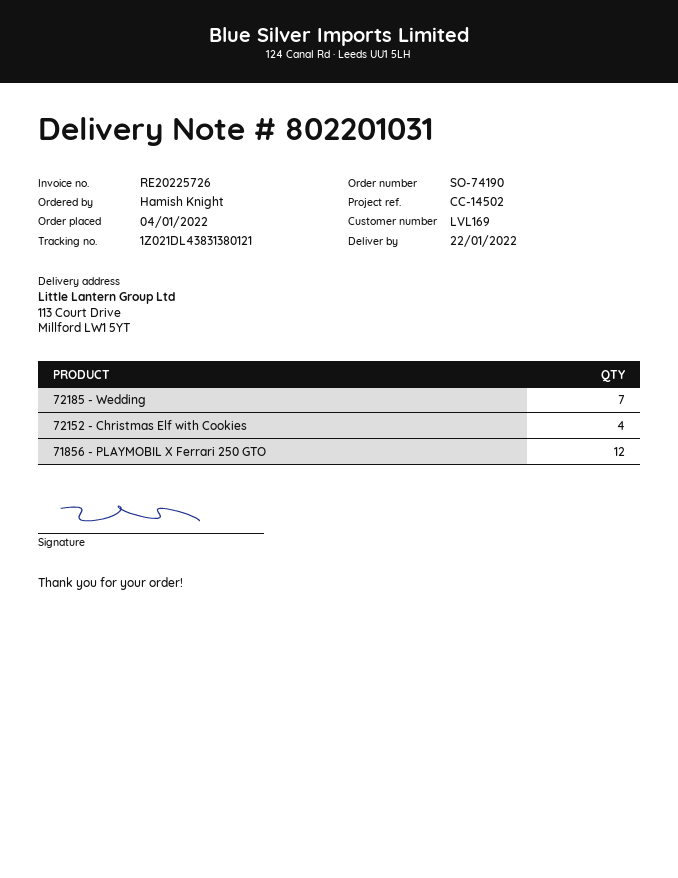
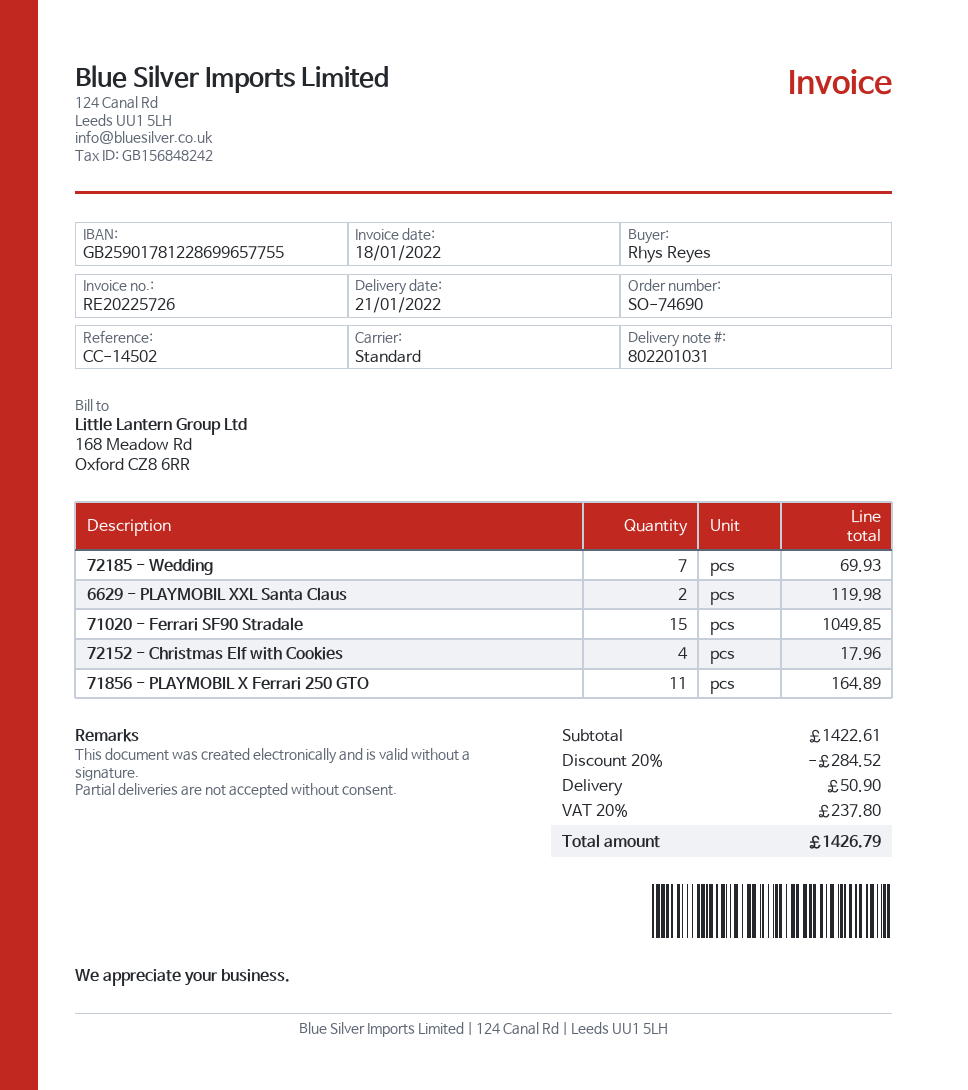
order number: SO-74190 -> SO-74690
delivery date: 2022-01-22 -> 2022-01-21
ordered by: Hamish Knight -> Rhys Reyes
71856 - PLAYMOBIL X Ferrari 250 GTO: 12 -> 11
6629 - PLAYMOBIL XXL Santa Claus: none -> 2
71020 - Ferrari SF90 Stradale: none -> 15

